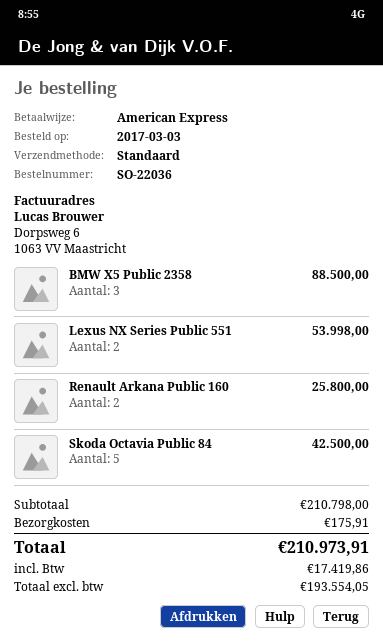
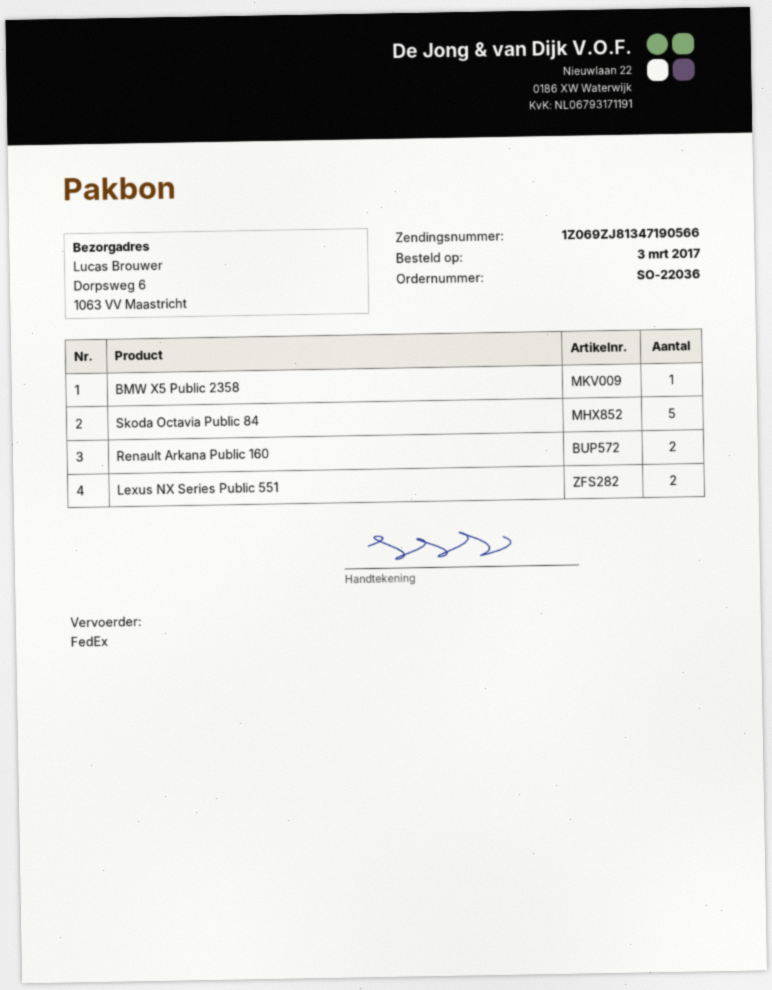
shipping method: standard -> FedEx
BMW X5 Public 2358: 3 -> 1

